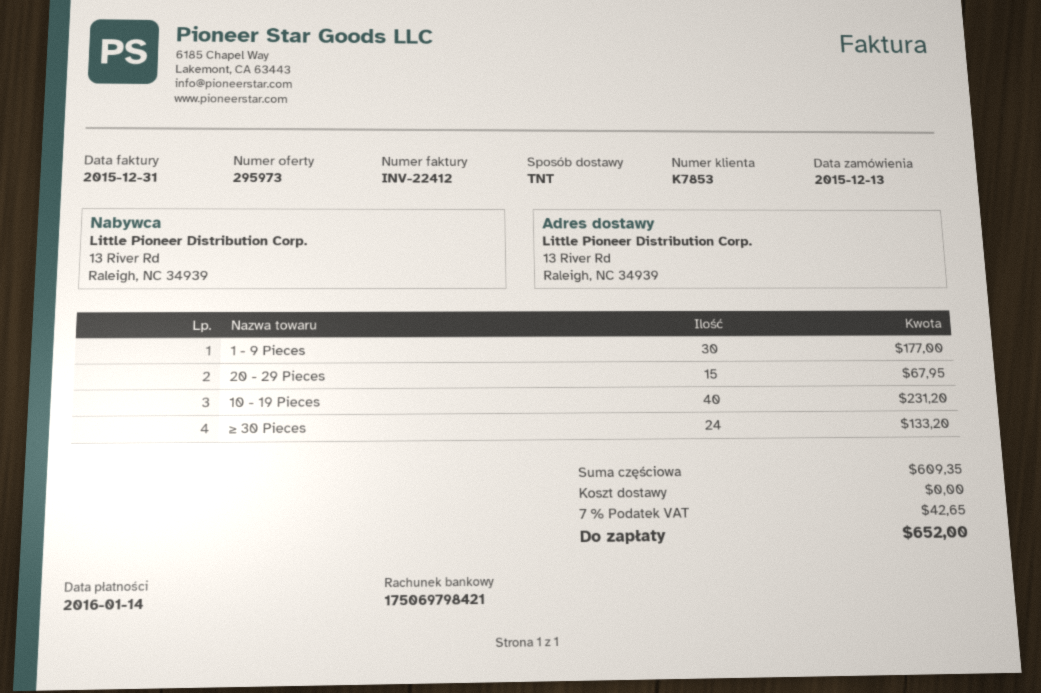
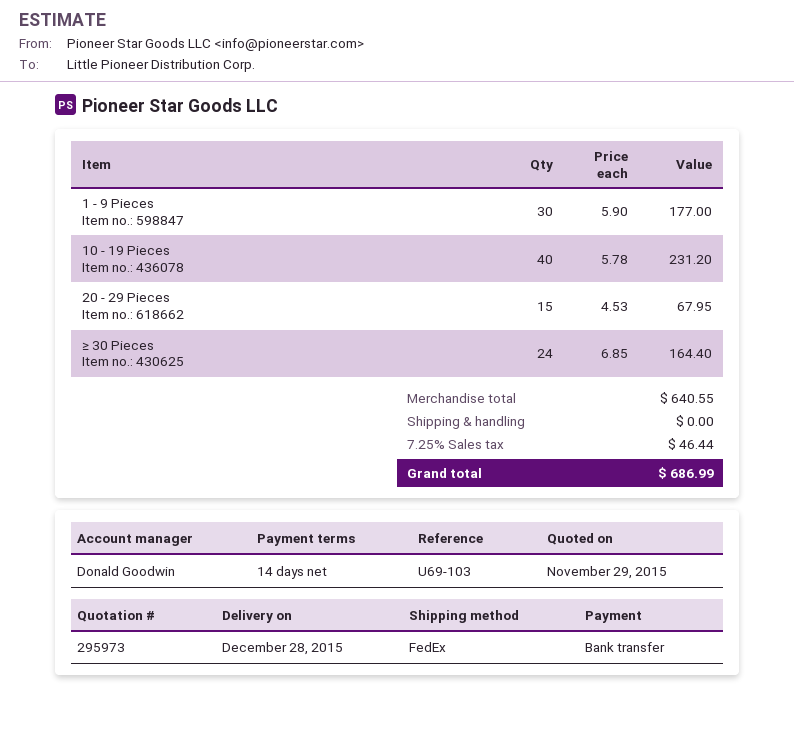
shipping method: TNT -> FedEx
≥ 30 Pieces: 24 for 133.20 -> 24 for 164.40
subtotal: 609.35 -> 640.55
tax: 7% = 42.65 -> 7.25% = 46.44
total: 652.00 -> 686.99

